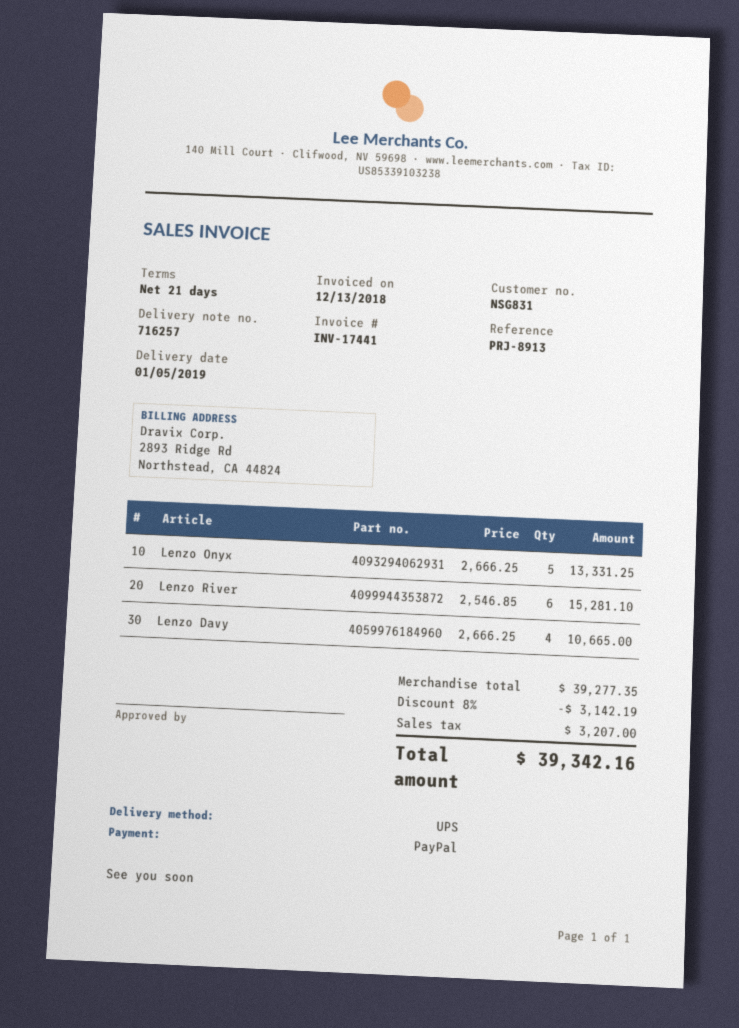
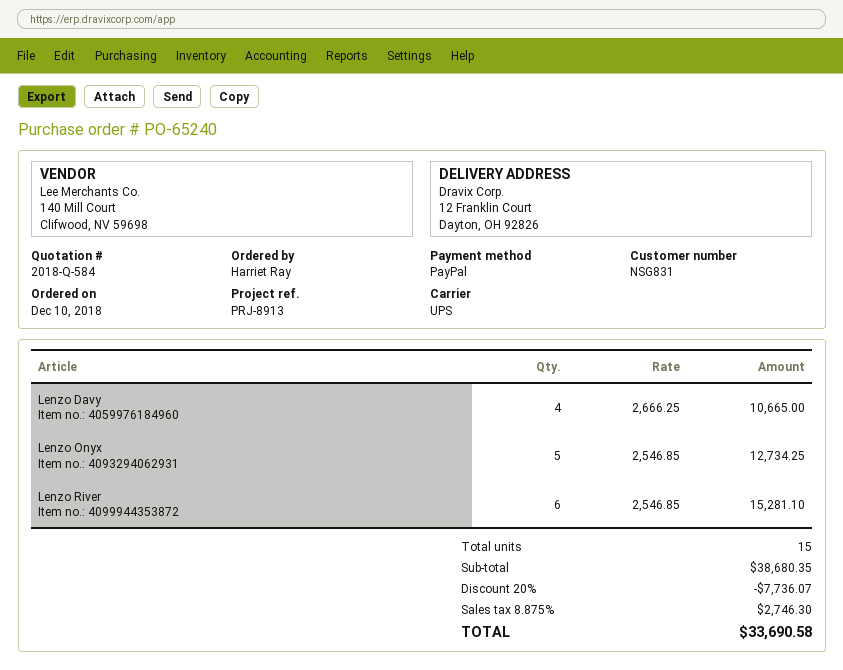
Lenzo Onyx: 5 x 2666.25 = 13331.25 -> 5 x 2546.85 = 12734.25
subtotal: 39277.35 -> 38680.35
discount: 8% = 3142.19 -> 20% = 7736.07
tax: 3207.00 -> 2746.30
total: 39342.16 -> 33690.58

